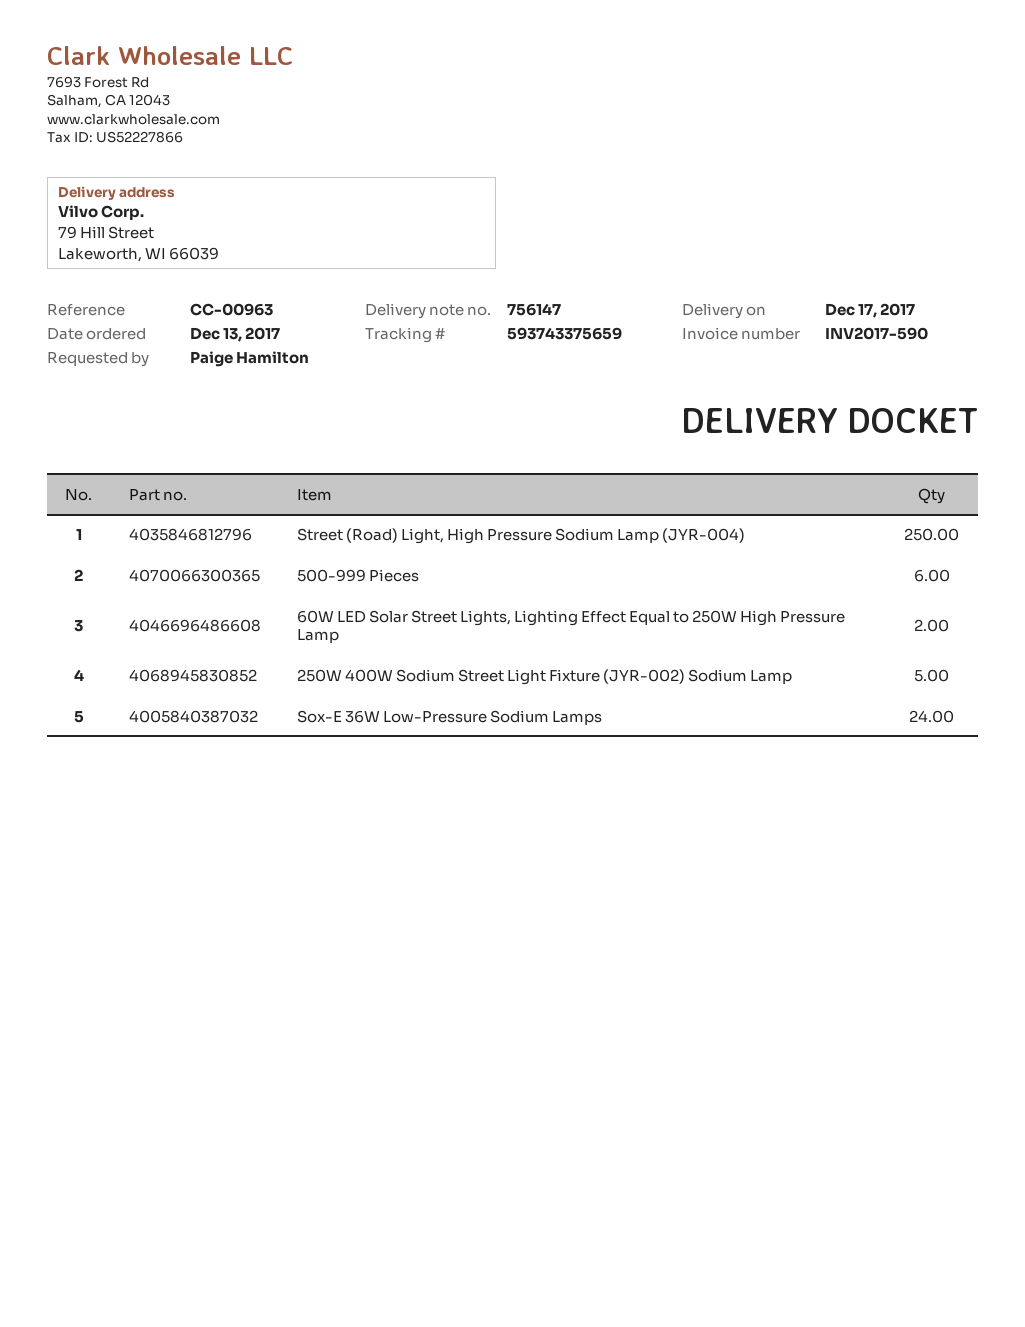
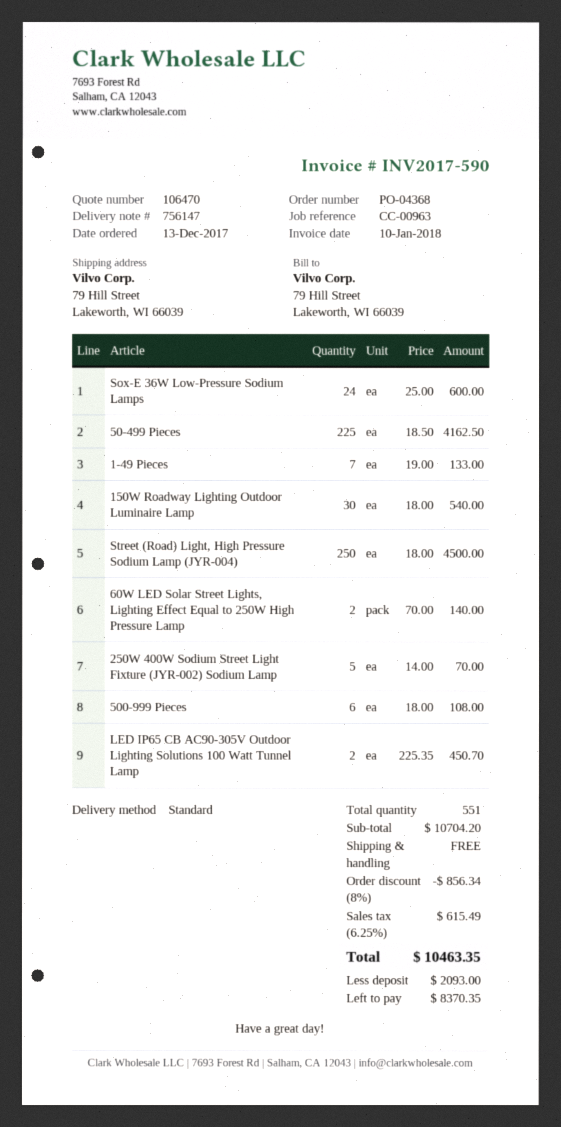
50-499 Pieces: none -> 225
1-49 Pieces: none -> 7
150W Roadway Lighting Outdoor Luminaire Lamp: none -> 30
LED IP65 CB AC90-305V Outdoor Lighting Solutions 100 Watt Tunnel Lamp: none -> 2

